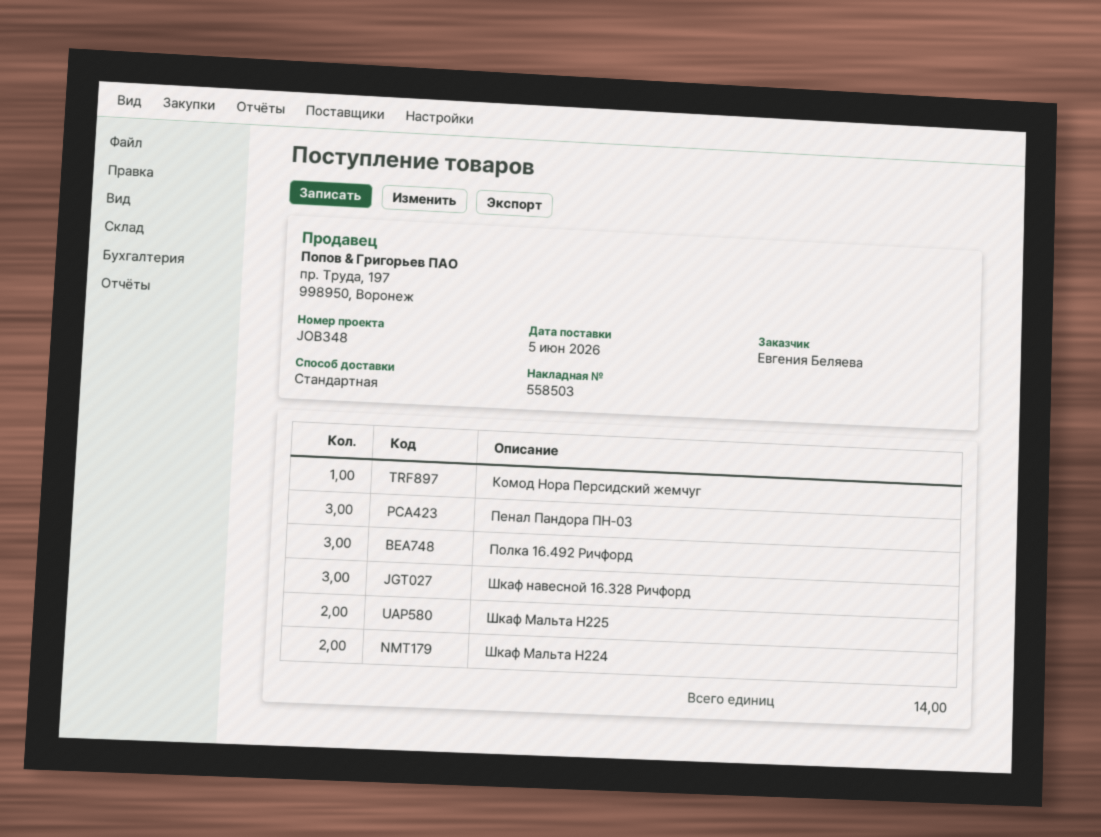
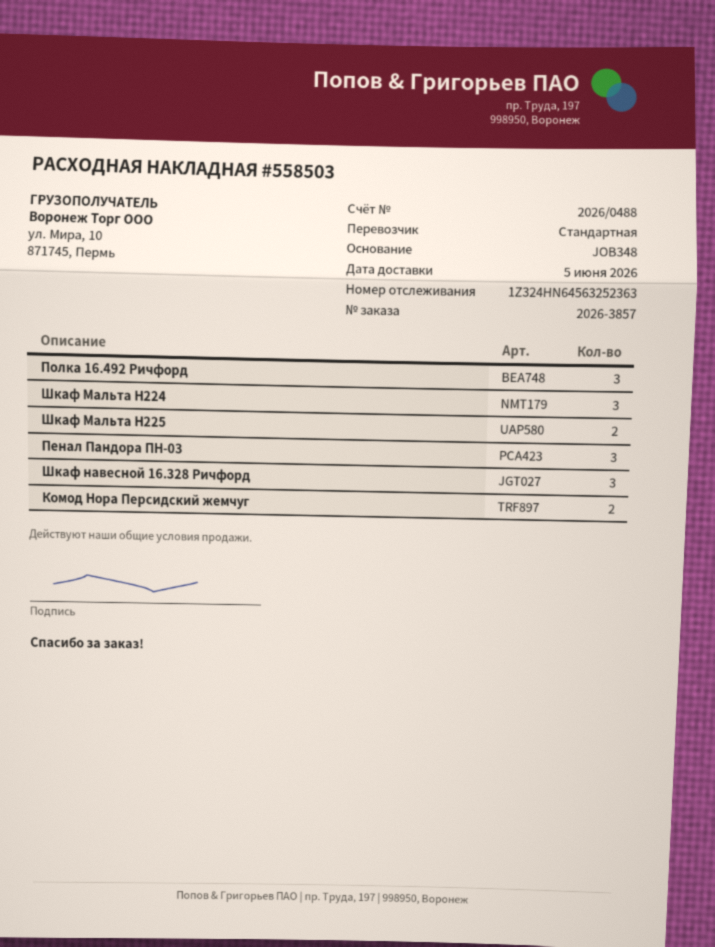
Комод Нора Персидский жемчуг: 1 -> 2
Шкаф Мальта H224: 2 -> 3

